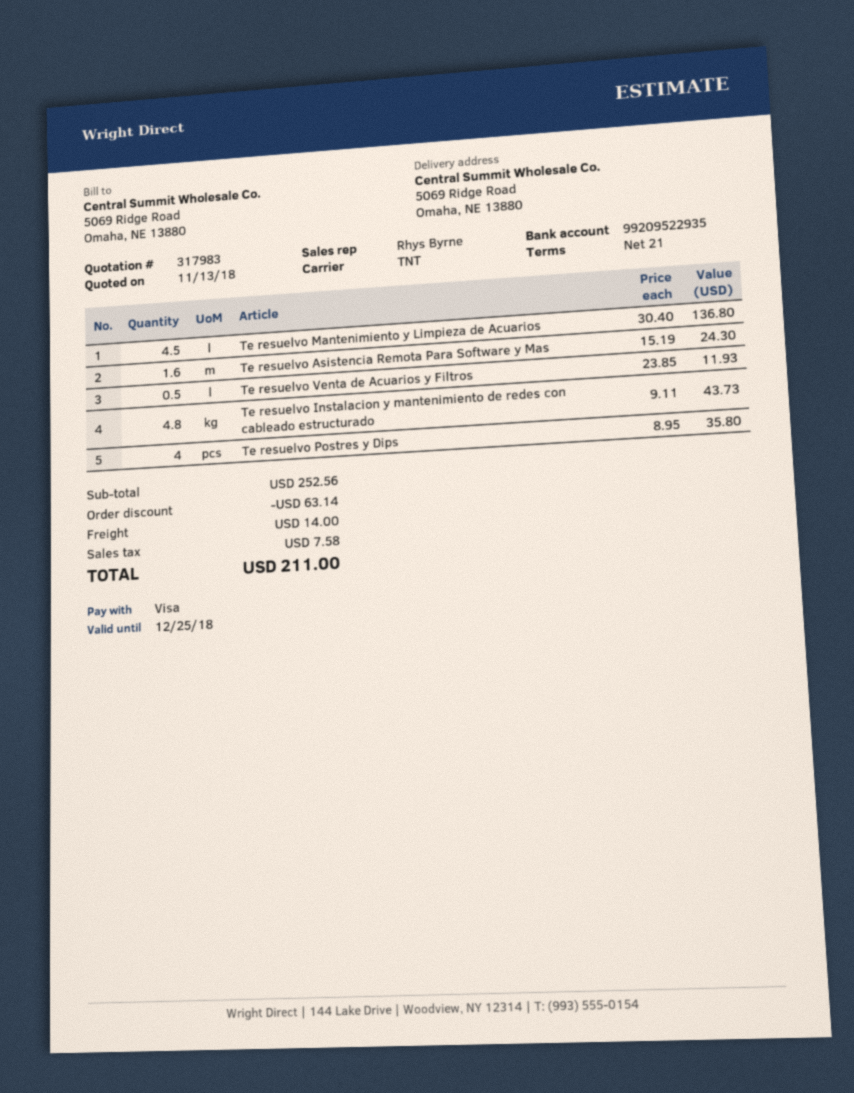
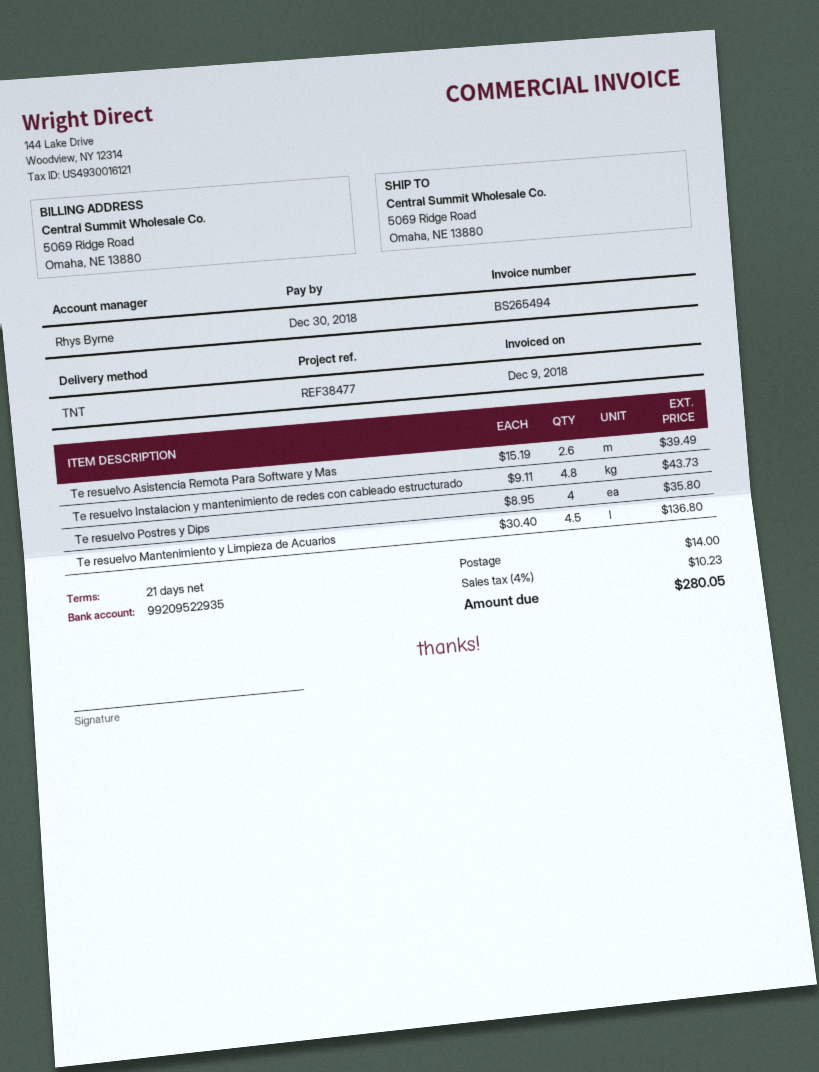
Te resuelvo Asistencia Remota Para Software y Mas: 1.6 x 15.19 = 24.30 -> 2.6 x 15.19 = 39.49
Te resuelvo Venta de Acuarios y Filtros: 0.5 x 23.85 = 11.93 -> none
discount: 63.14 -> none
tax: 7.58 -> 10.23
total: 211.00 -> 280.05

